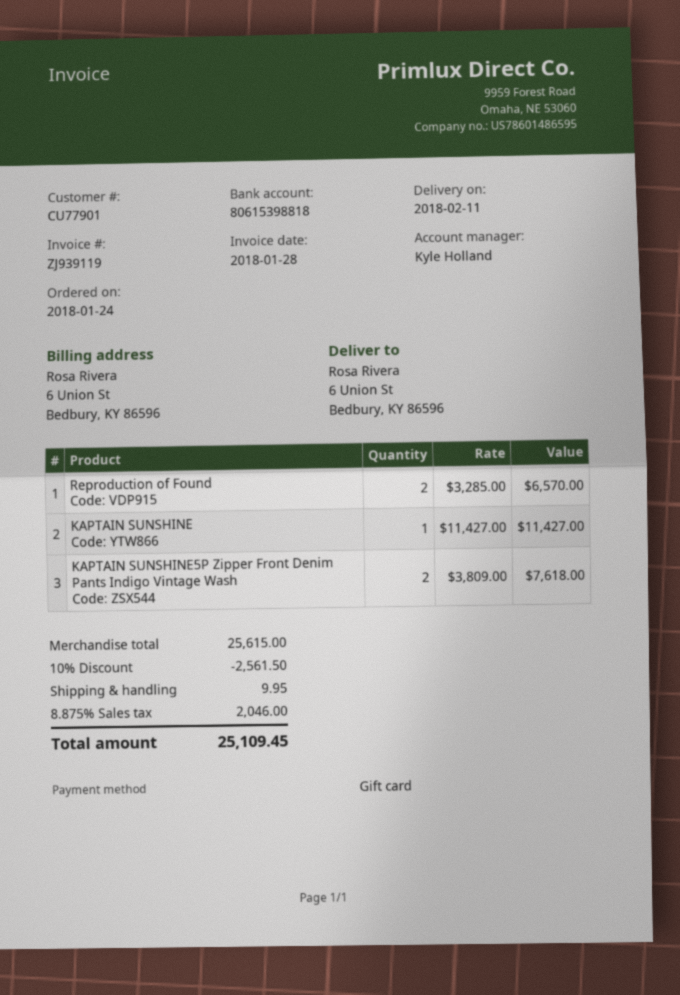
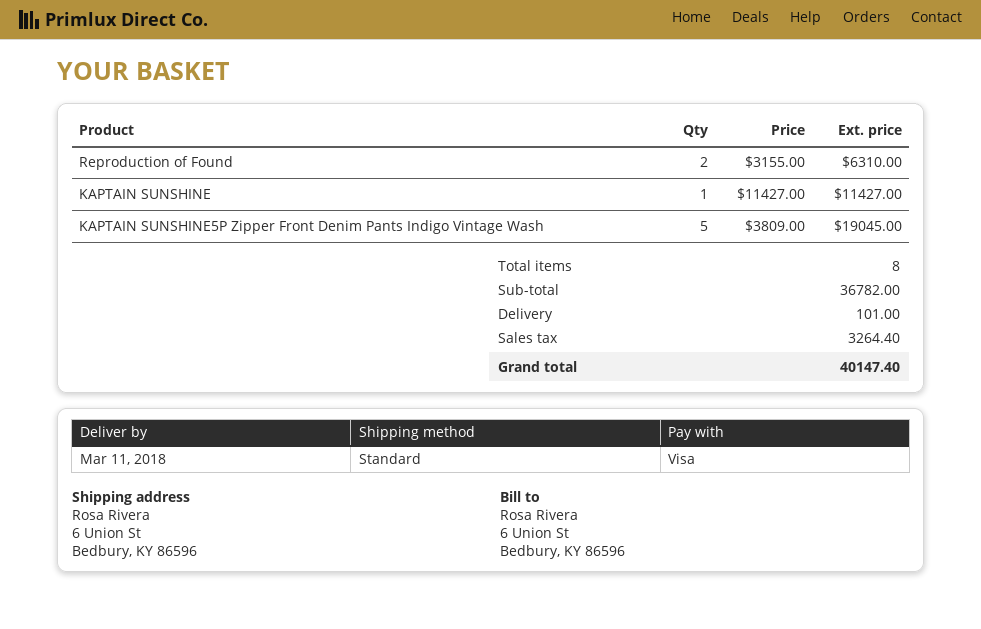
delivery date: 2018-02-11 -> 2018-03-11
payment method: gift card -> Visa
Reproduction of Found: 2 x 3285.00 = 6570.00 -> 2 x 3155.00 = 6310.00
KAPTAIN SUNSHINE5P Zipper Front Denim Pants Indigo Vintage Wash: 2 x 3809.00 = 7618.00 -> 5 x 3809.00 = 19045.00
subtotal: 25615.00 -> 36782.00
discount: 10% = 2561.50 -> none
shipping: 9.95 -> 101.00
tax: 2046.00 -> 3264.40
total: 25109.45 -> 40147.40

